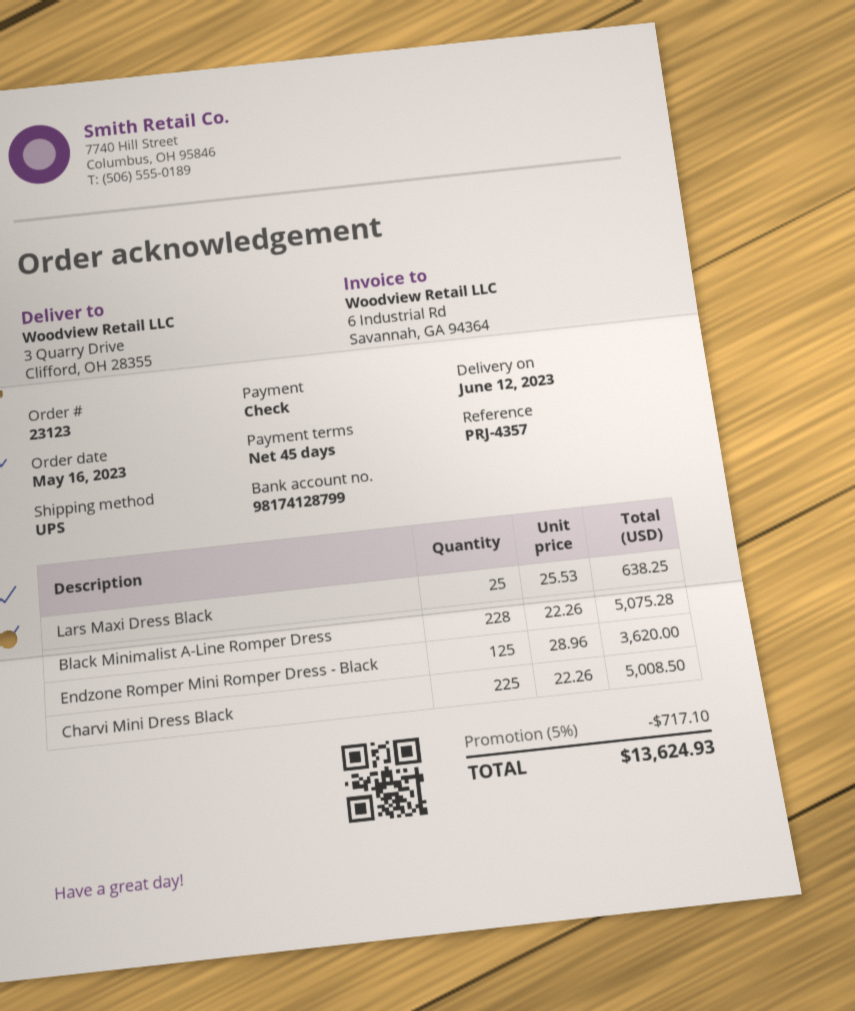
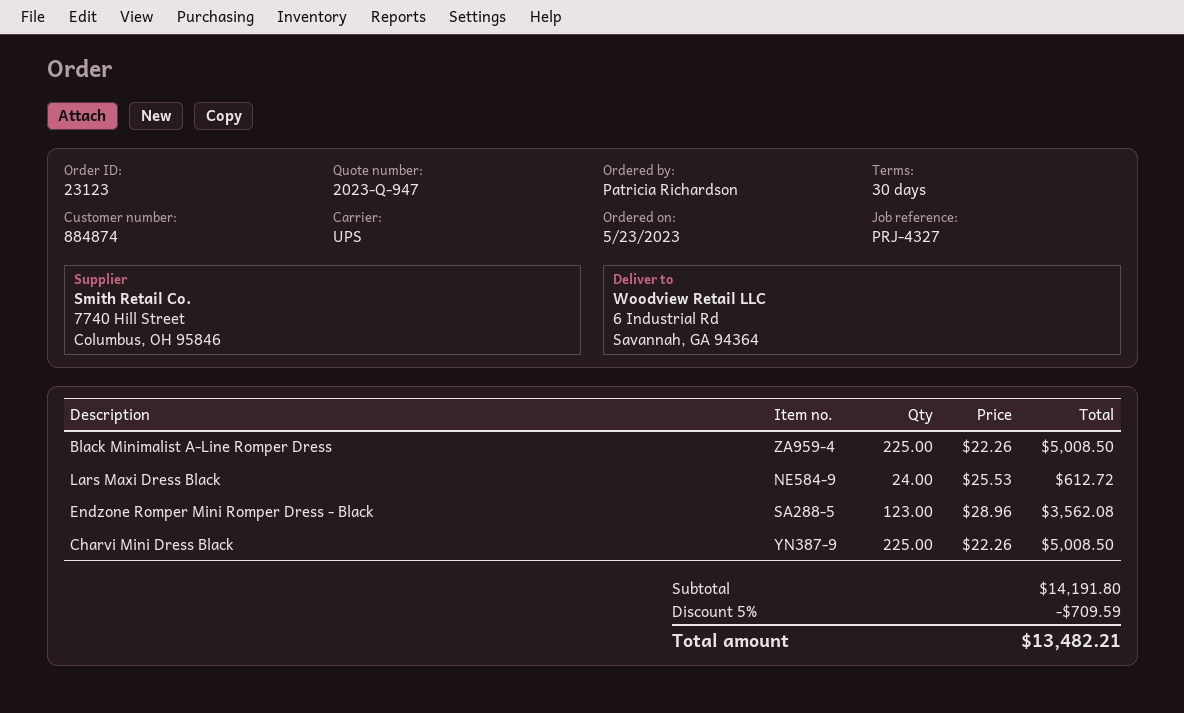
order date: 2023-05-16 -> 2023-05-23
payment terms: 45 days -> 30 days
reference: PRJ-4357 -> PRJ-4327
ship to: 3 Quarry Drive, Clifford, OH 28355 -> 6 Industrial Rd, Savannah, GA 94364
Lars Maxi Dress Black: 25 x 25.53 = 638.25 -> 24 x 25.53 = 612.72
Black Minimalist A-Line Romper Dress: 228 x 22.26 = 5075.28 -> 225 x 22.26 = 5008.50
Endzone Romper Mini Romper Dress - Black: 125 x 28.96 = 3620.00 -> 123 x 28.96 = 3562.08
discount: 5% = 717.10 -> 5% = 709.59
total: 13624.93 -> 13482.21

